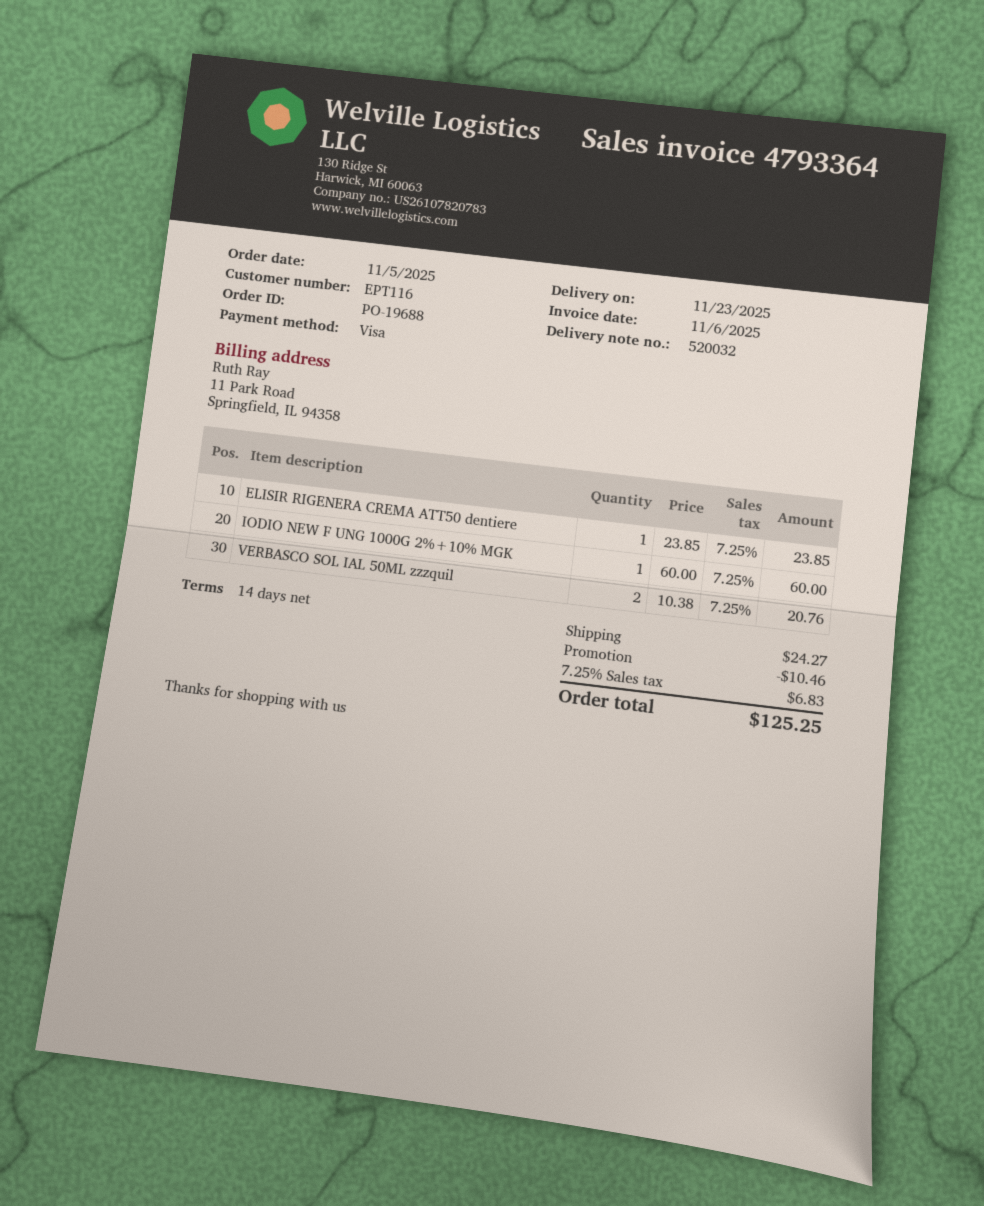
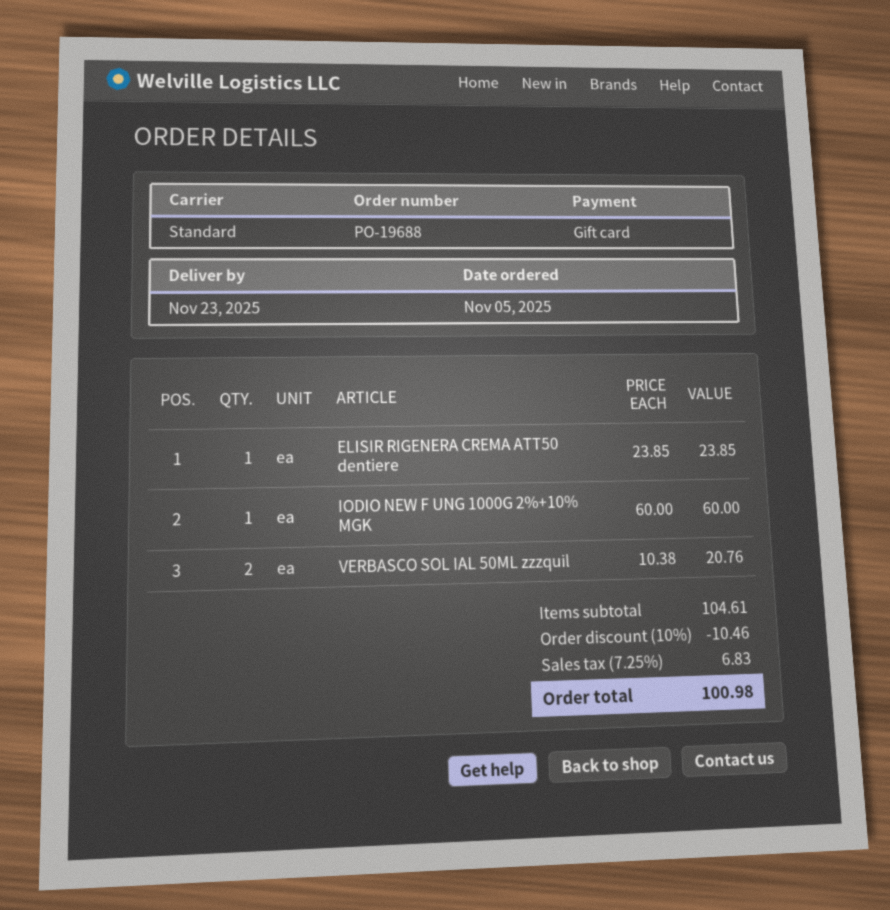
payment method: Visa -> gift card
shipping: 24.27 -> none
total: 125.25 -> 100.98

